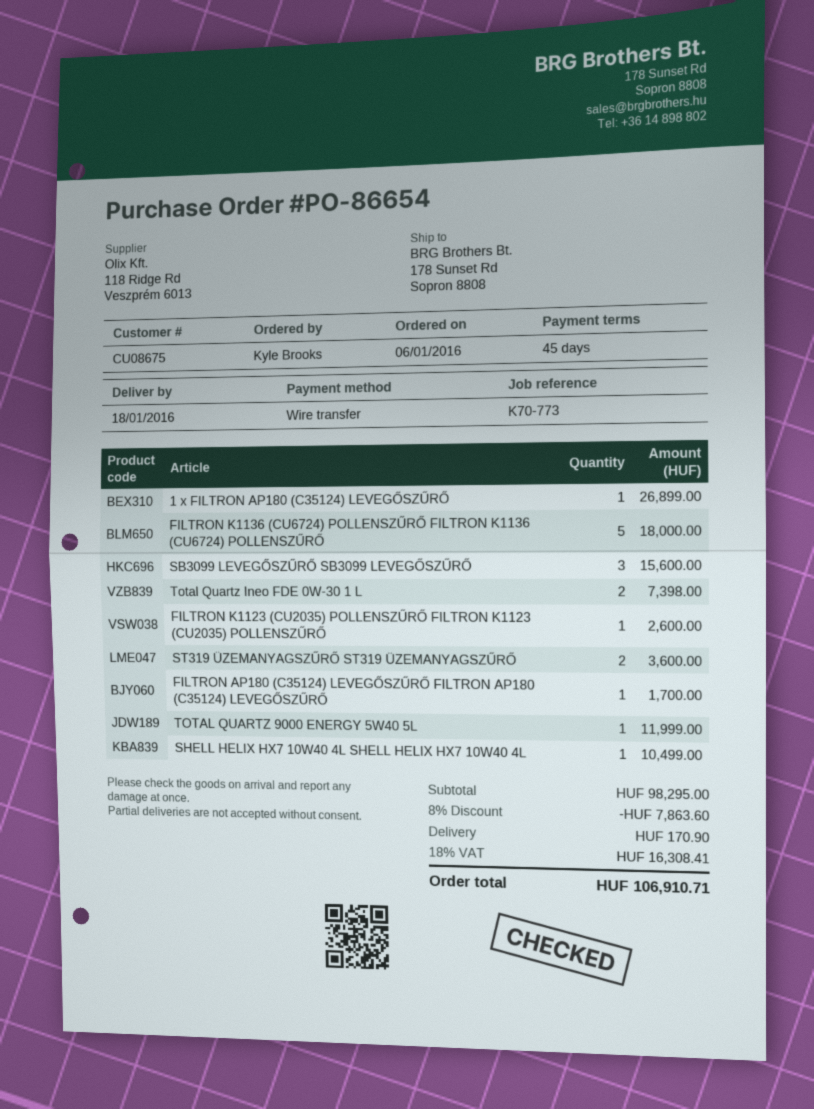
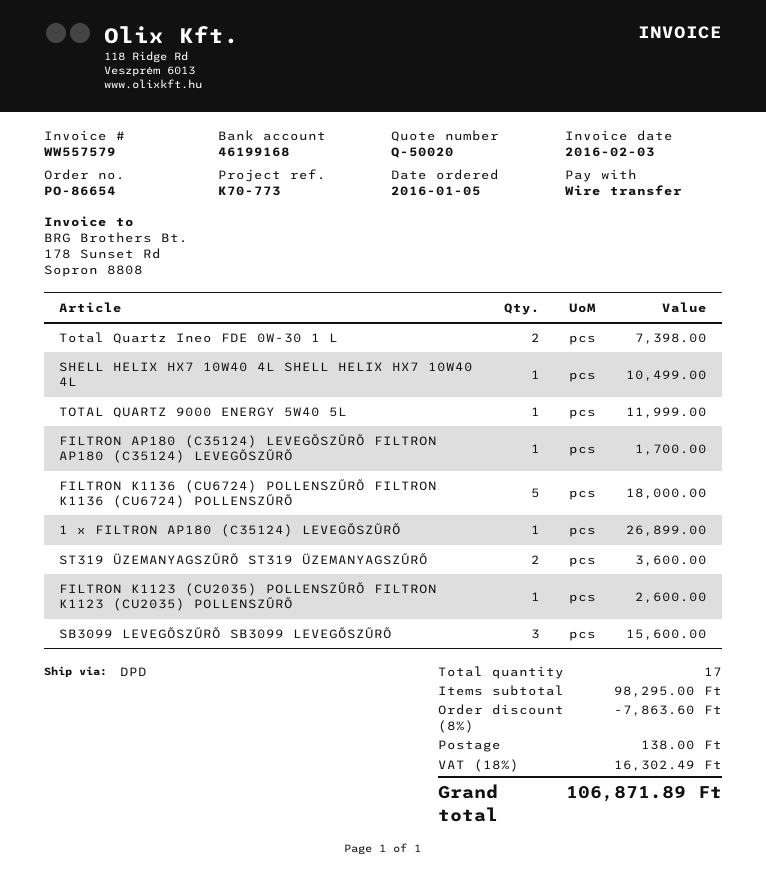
order date: 2016-01-06 -> 2016-01-05
shipping: 170.90 -> 138.00
tax: 18% = 16308.41 -> 18% = 16302.49
total: 106910.71 -> 106871.89

